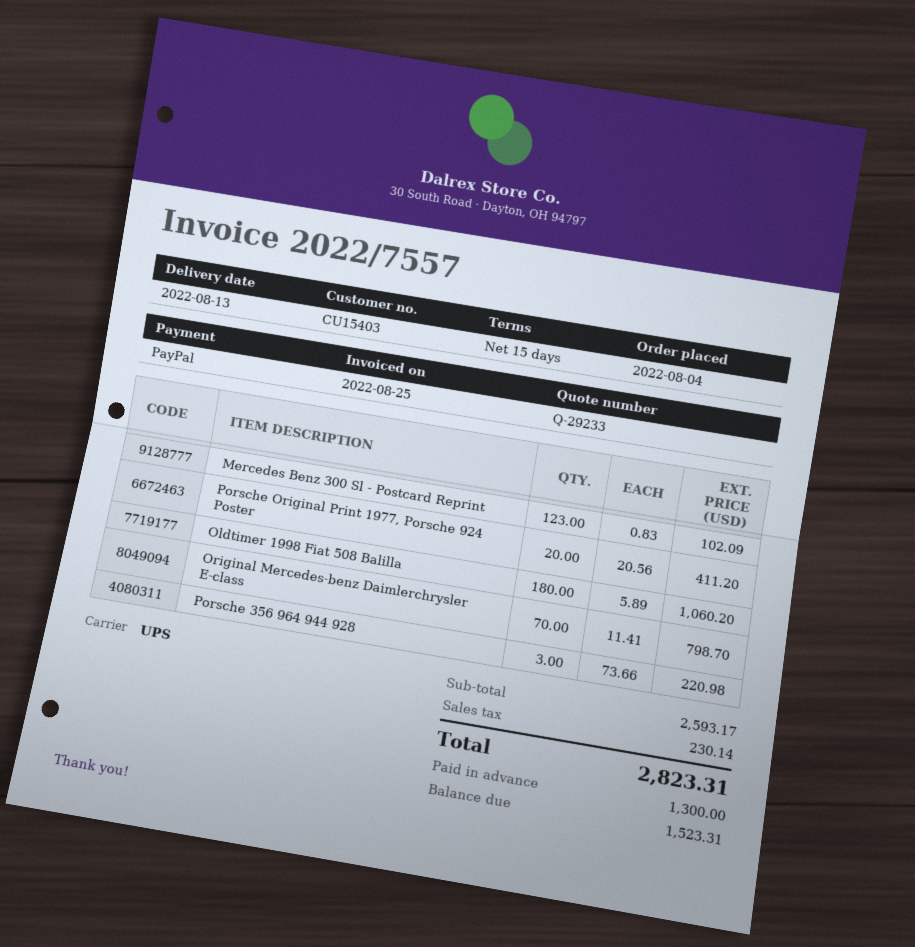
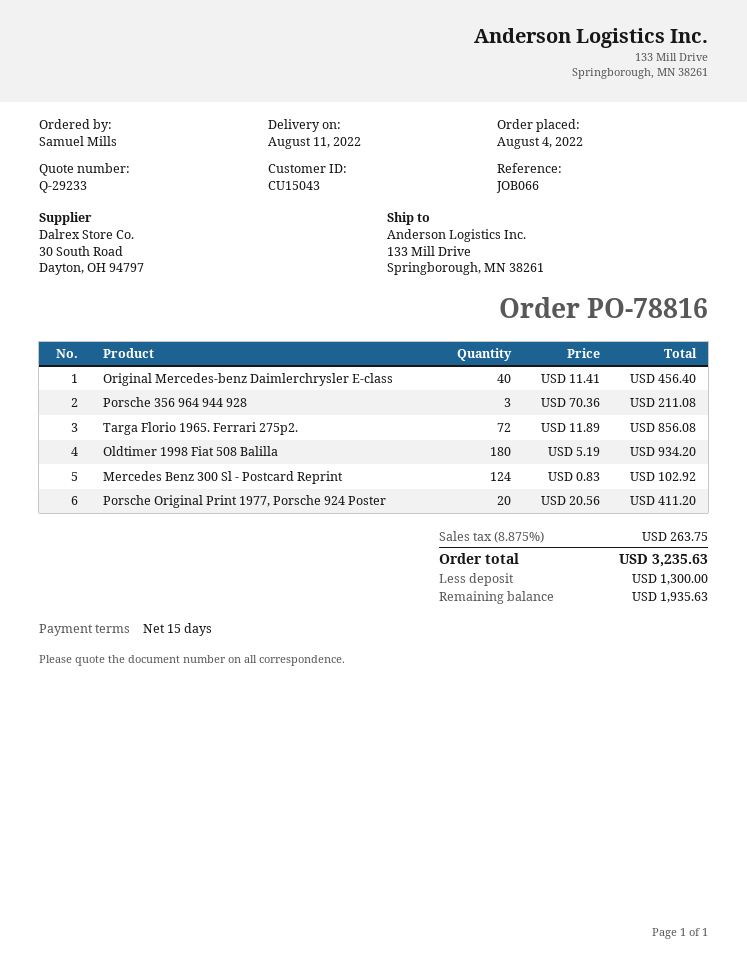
delivery date: 2022-08-13 -> 2022-08-11
customer number: CU15403 -> CU15043
Mercedes Benz 300 Sl - Postcard Reprint: 123 x 0.83 = 102.09 -> 124 x 0.83 = 102.92
Oldtimer 1998 Fiat 508 Balilla: 180 x 5.89 = 1060.20 -> 180 x 5.19 = 934.20
Original Mercedes-benz Daimlerchrysler E-class: 70 x 11.41 = 798.70 -> 40 x 11.41 = 456.40
Porsche 356 964 944 928: 3 x 73.66 = 220.98 -> 3 x 70.36 = 211.08
Targa Florio 1965. Ferrari 275p2.: none -> 72 x 11.89 = 856.08
tax: 230.14 -> 263.75
total: 2823.31 -> 3235.63
balance: 1523.31 -> 1935.63

